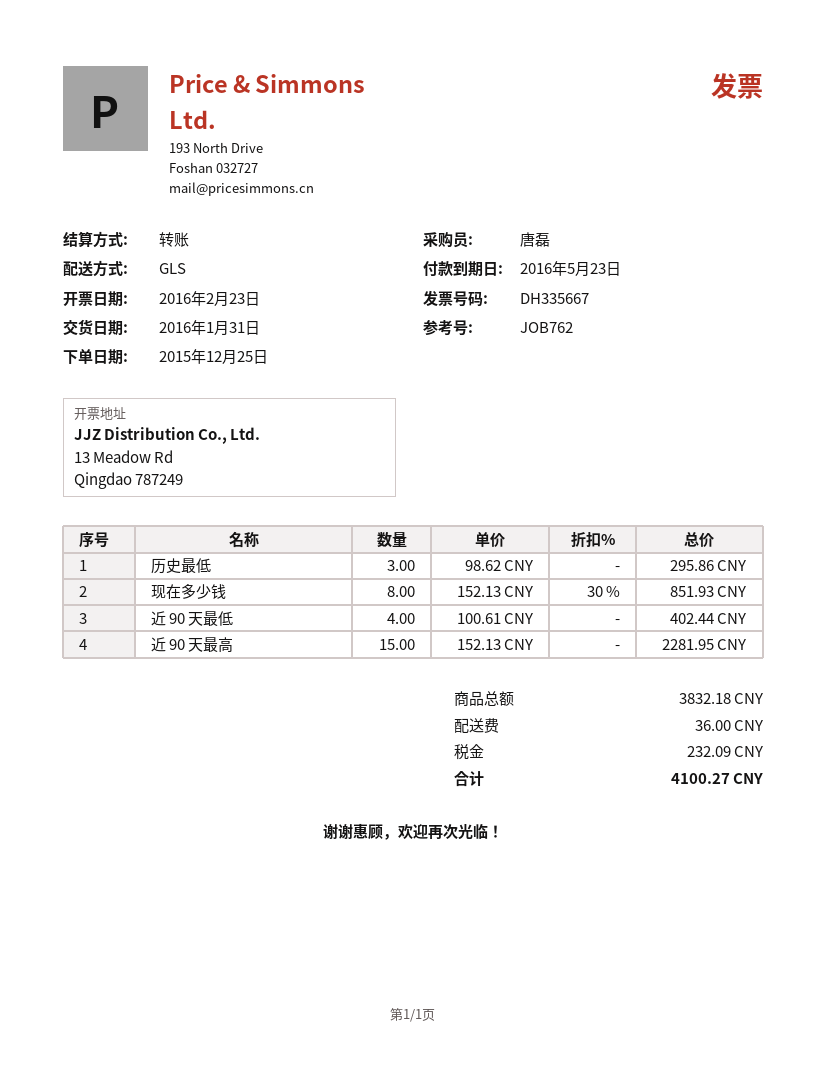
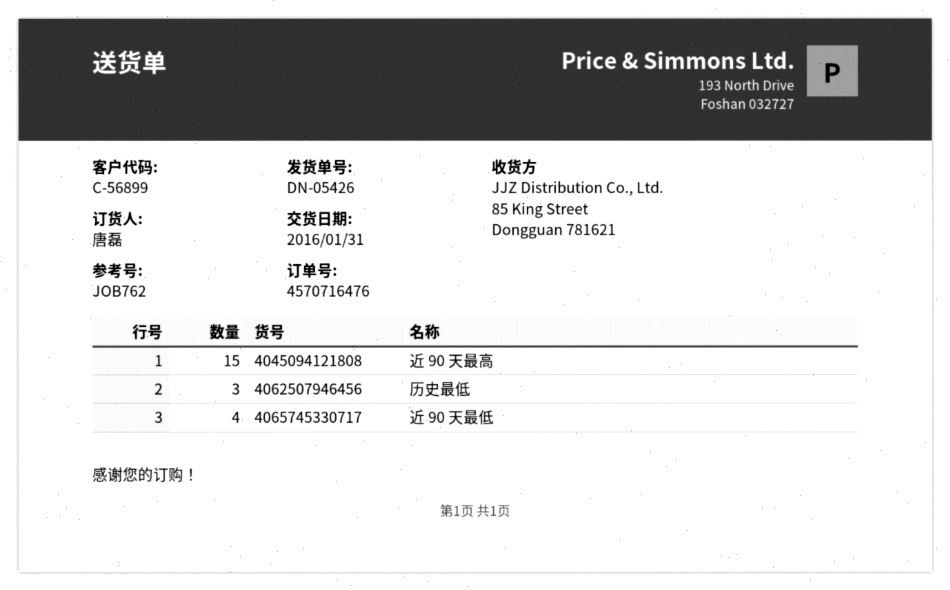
现在多少钱: 8 -> none

